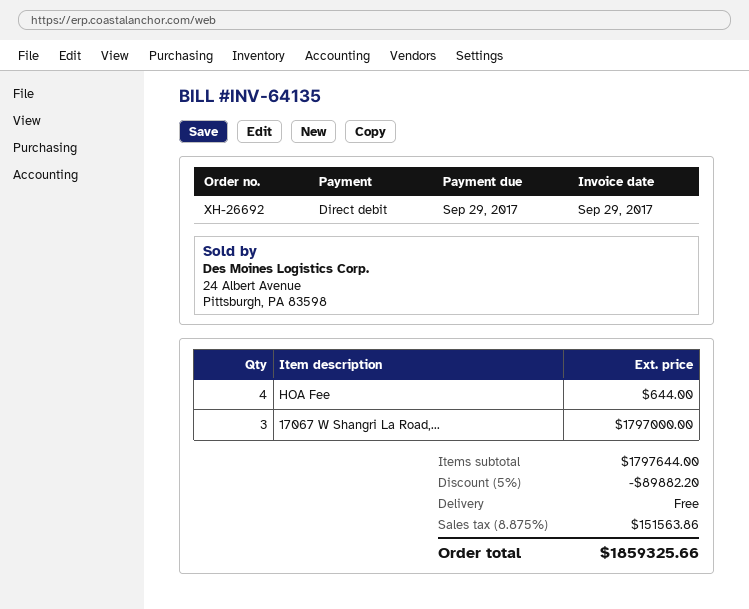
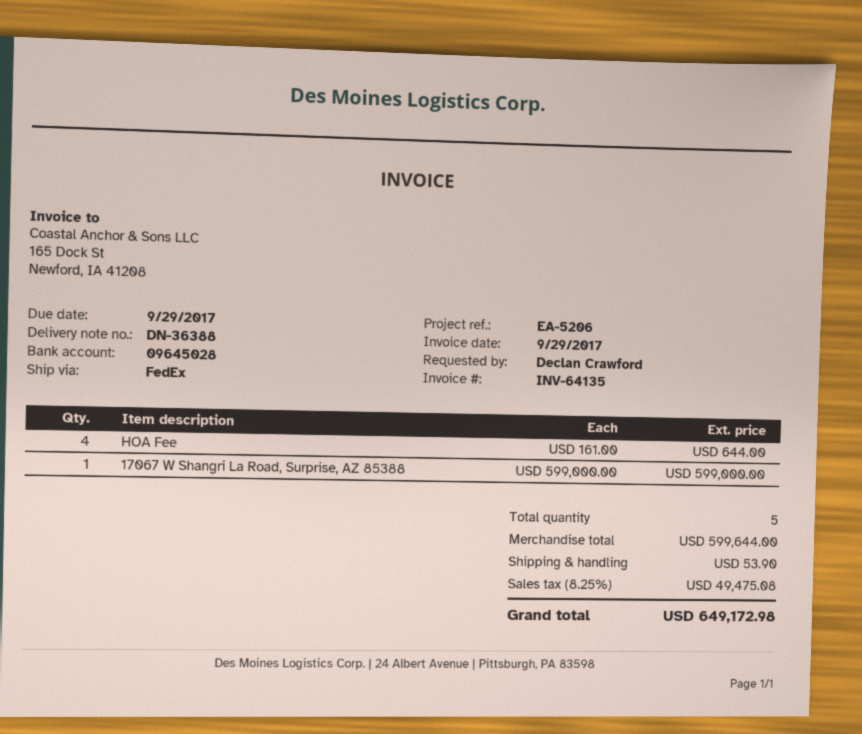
17067 W Shangri La Road,...: 3 for 1797000.00 -> 1 for 599000.00
subtotal: 1797644.00 -> 599644.00
discount: 5% = 89882.20 -> none
shipping: 0.00 -> 53.90
tax: 8.875% = 151563.86 -> 8.25% = 49475.08
total: 1859325.66 -> 649172.98

